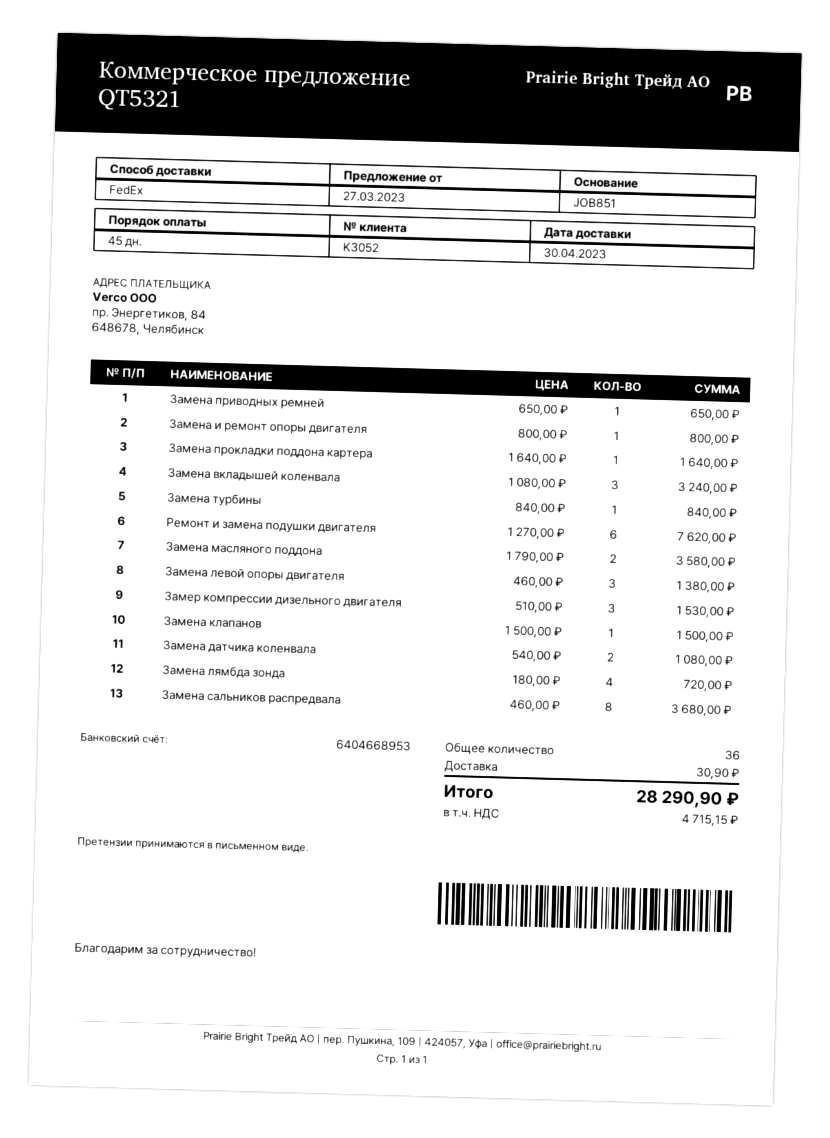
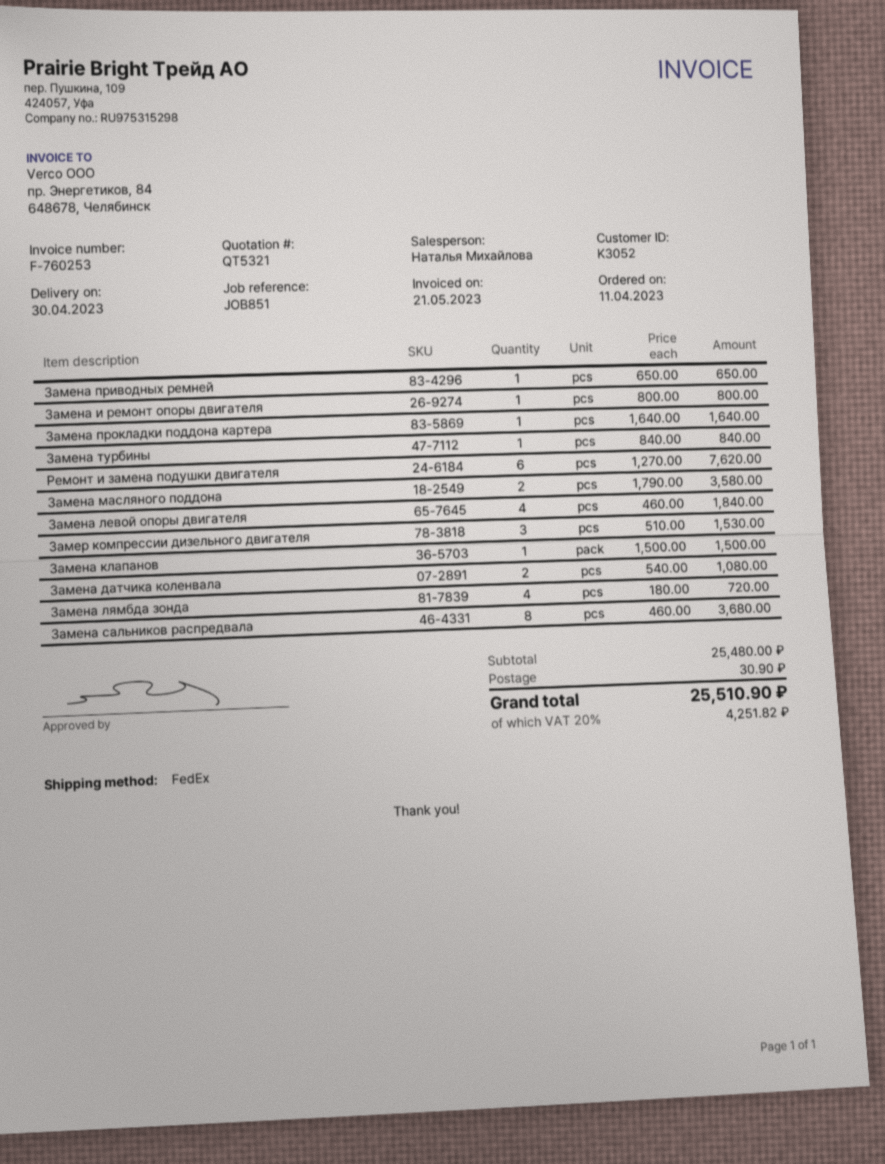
Замена вкладышей коленвала: 3 x 1080.00 = 3240.00 -> none
Замена левой опоры двигателя: 3 x 460.00 = 1380.00 -> 4 x 460.00 = 1840.00
tax: 4715.15 -> 4251.82
total: 28290.90 -> 25510.90

